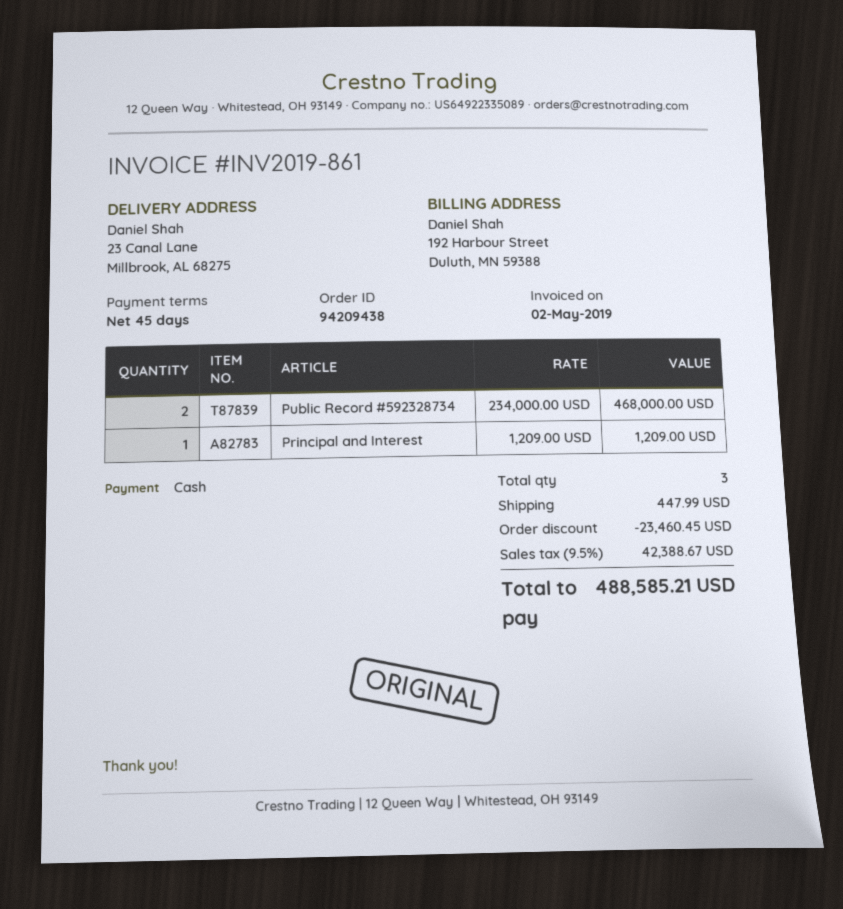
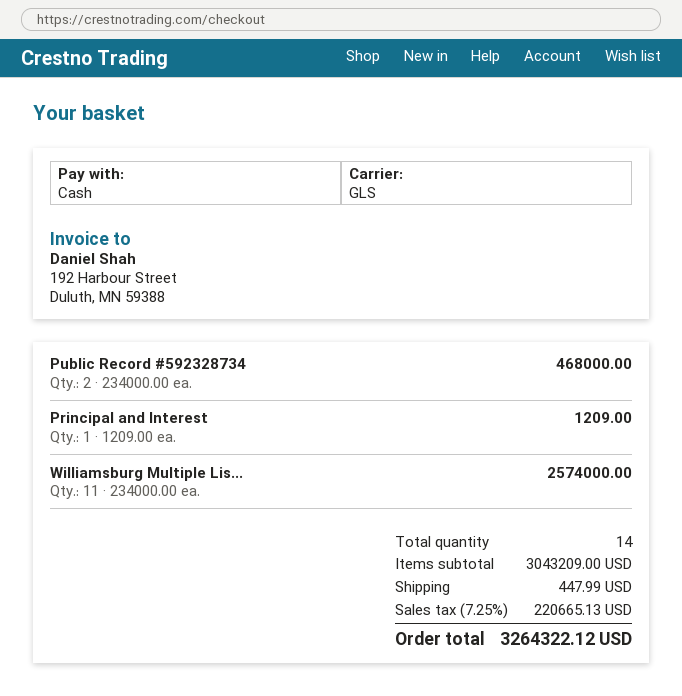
Williamsburg Multiple Lis...: none -> 11 x 234000.00 = 2574000.00
total quantity: 3 -> 14
discount: 23460.45 -> none
tax: 9.5% = 42388.67 -> 7.25% = 220665.13
total: 488585.21 -> 3264322.12

